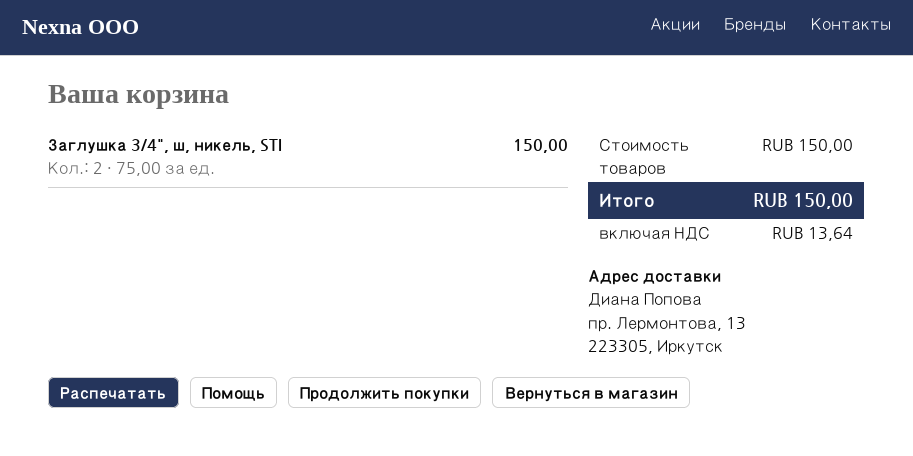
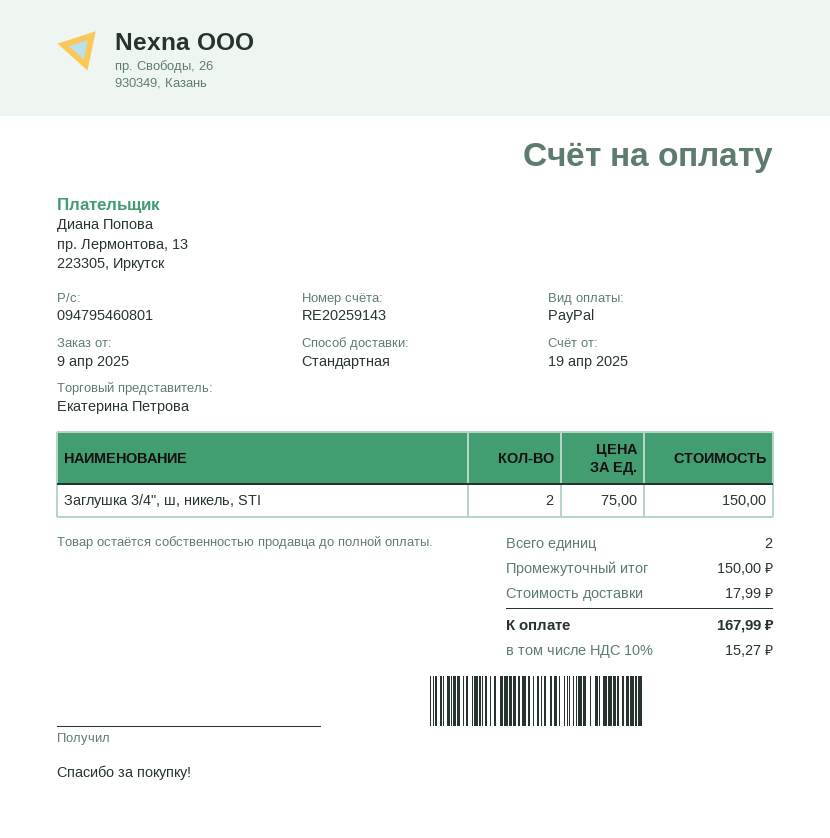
shipping: none -> 17.99
tax: 13.64 -> 15.27
total: 150.00 -> 167.99

